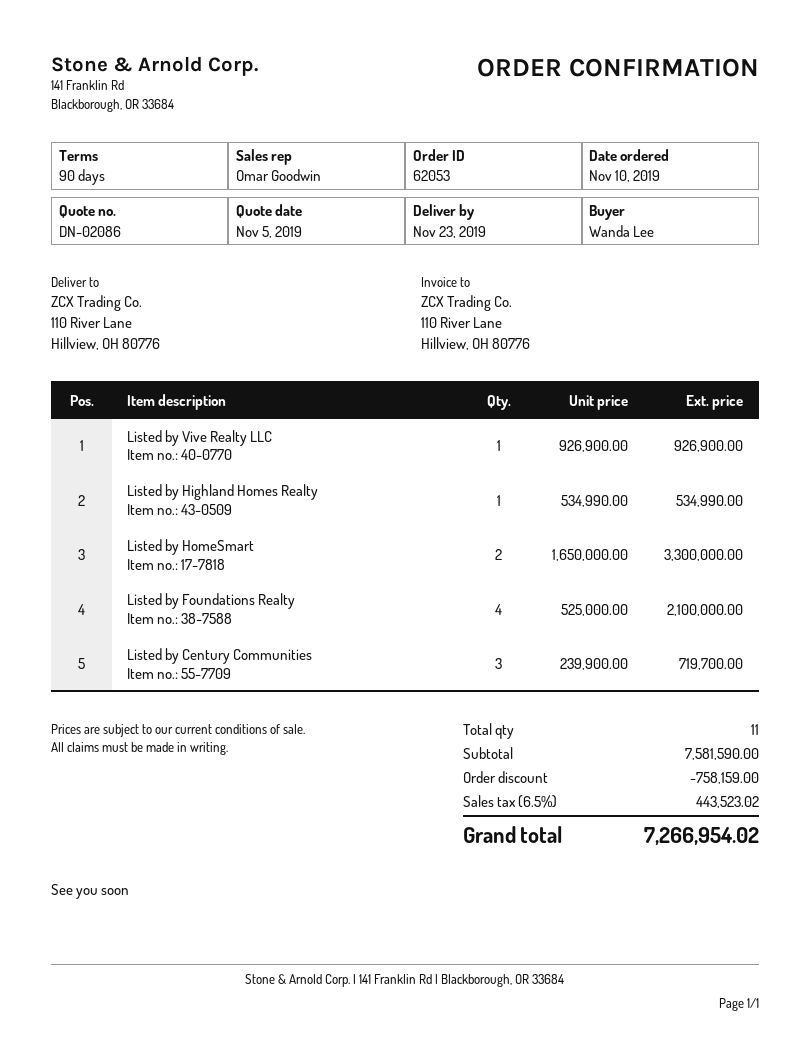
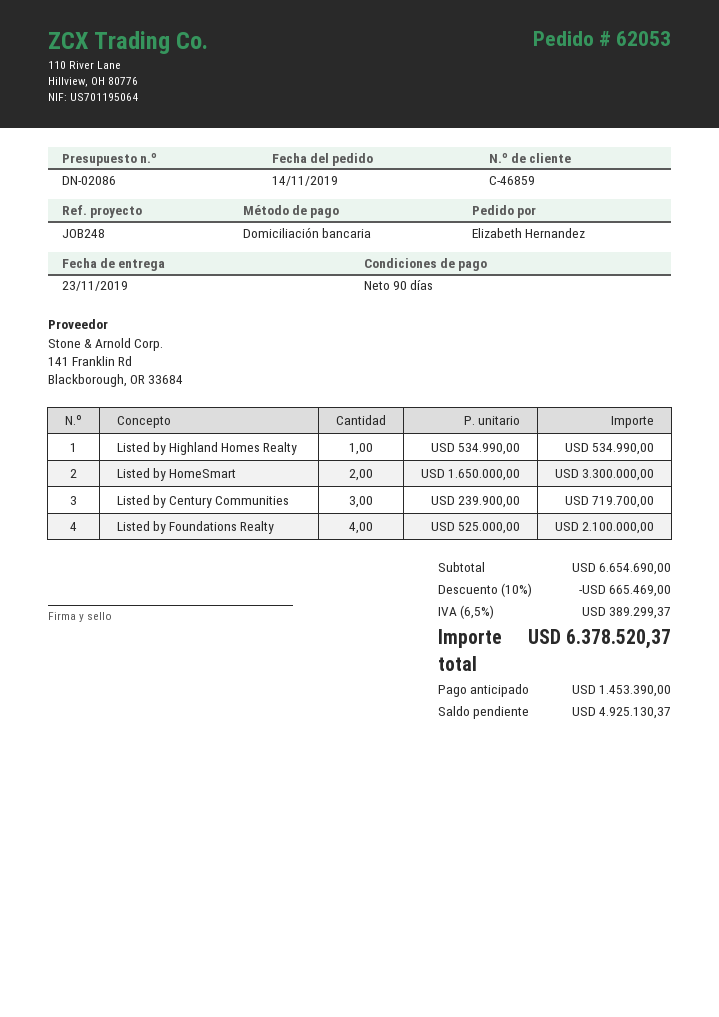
order date: 2019-11-10 -> 2019-11-14
ordered by: Wanda Lee -> Elizabeth Hernandez
Listed by Vive Realty LLC: 1 x 926900.00 = 926900.00 -> none
subtotal: 7581590.00 -> 6654690.00
discount: 758159.00 -> 665469.00
tax: 6.5% = 443523.02 -> 6.5% = 389299.37
total: 7266954.02 -> 6378520.37

